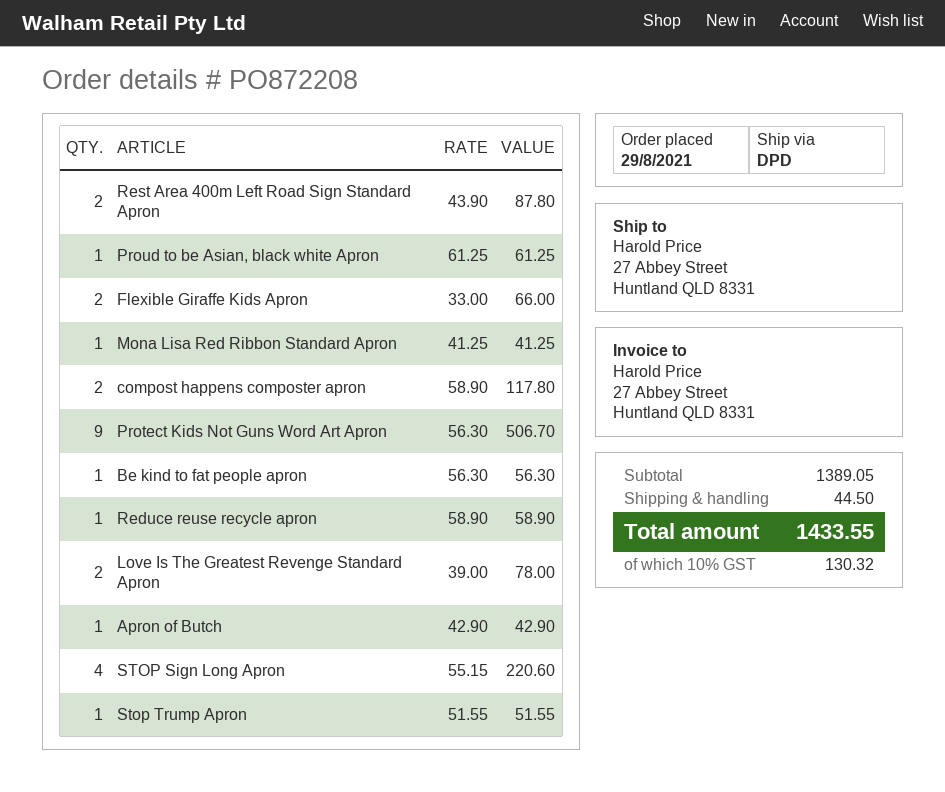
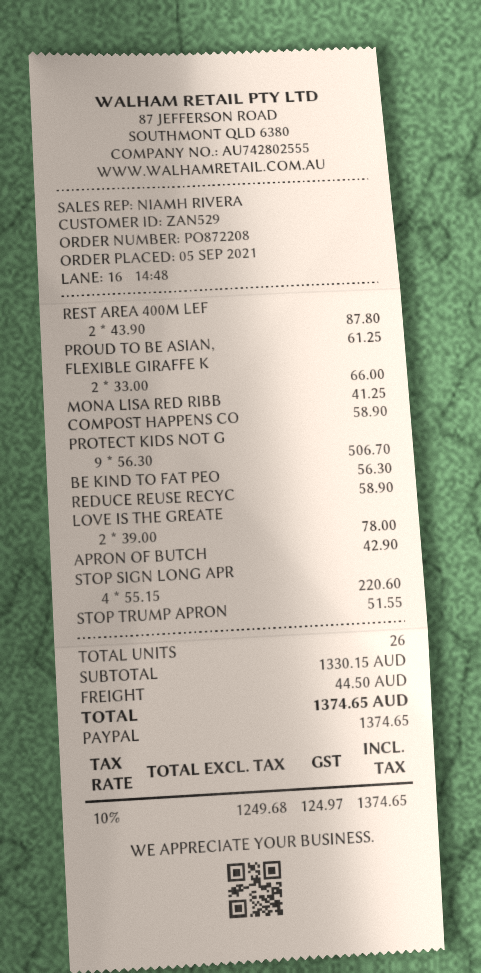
order date: 2021-08-29 -> 2021-09-05
compost happens composter apron: 2 x 58.90 = 117.80 -> 1 x 58.90 = 58.90
subtotal: 1389.05 -> 1330.15
tax: 10% = 130.32 -> 10% = 124.97
total: 1433.55 -> 1374.65

